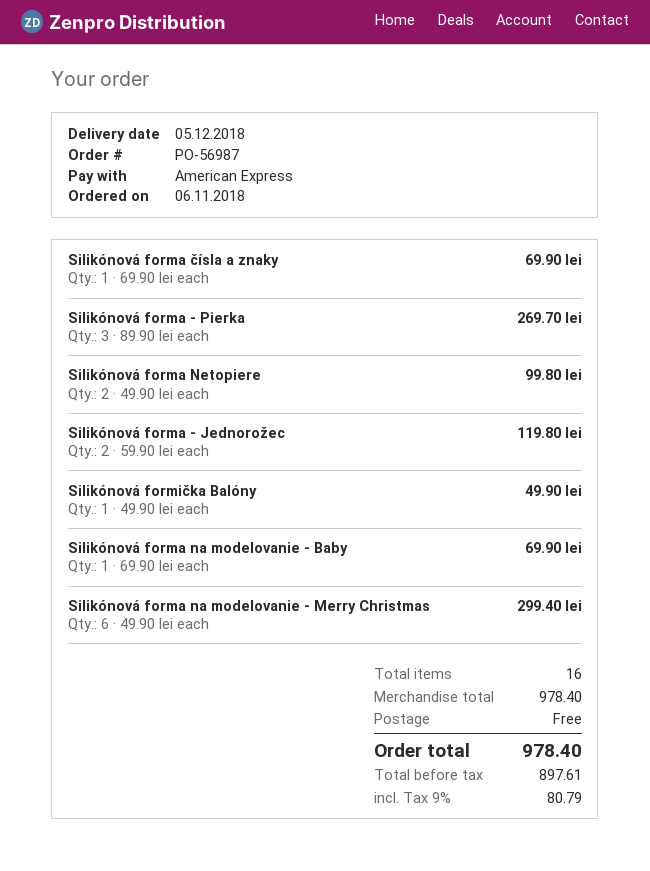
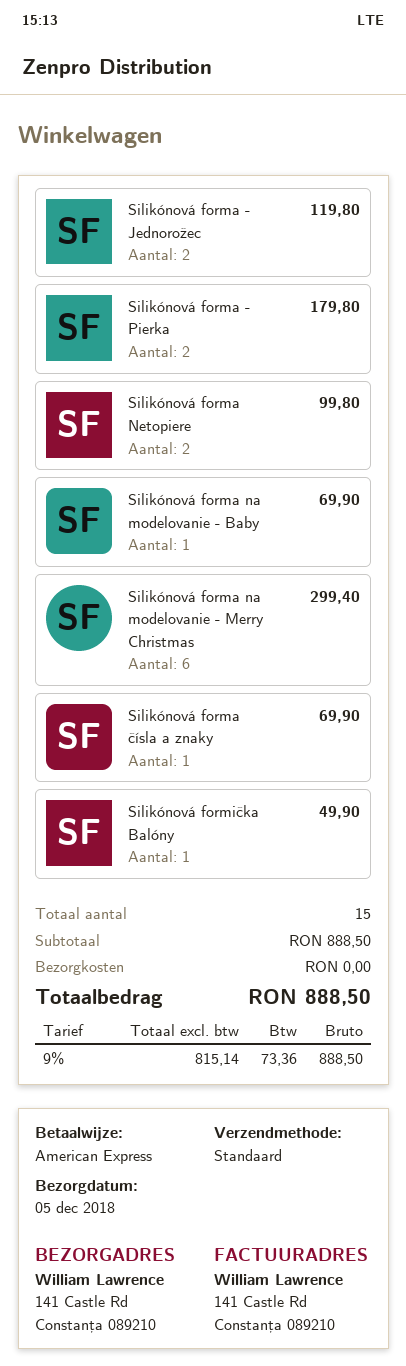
Silikónová forma - Pierka: 3 for 269.70 -> 2 for 179.80
total quantity: 16 -> 15
subtotal: 978.40 -> 888.50
net: 897.61 -> 815.14
tax: 9% = 80.79 -> 9% = 73.36
total: 978.40 -> 888.50

